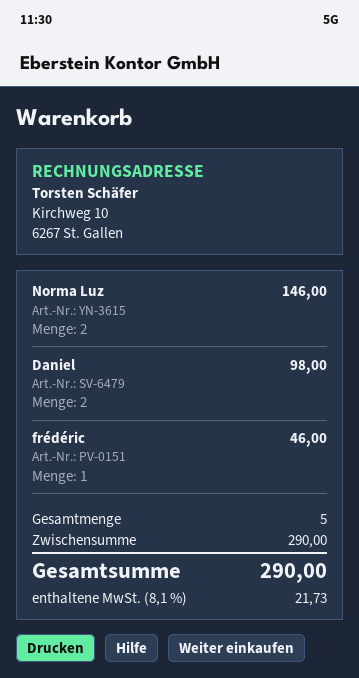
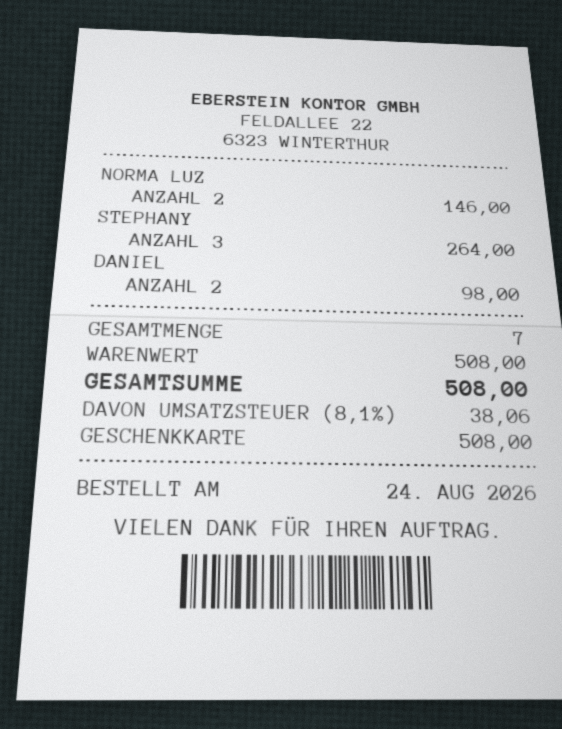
frédéric: 1 for 46.00 -> none
STEPHANY: none -> 3 for 264.00
total quantity: 5 -> 7
subtotal: 290.00 -> 508.00
tax: 8.1% = 21.73 -> 8.1% = 38.06
total: 290.00 -> 508.00

